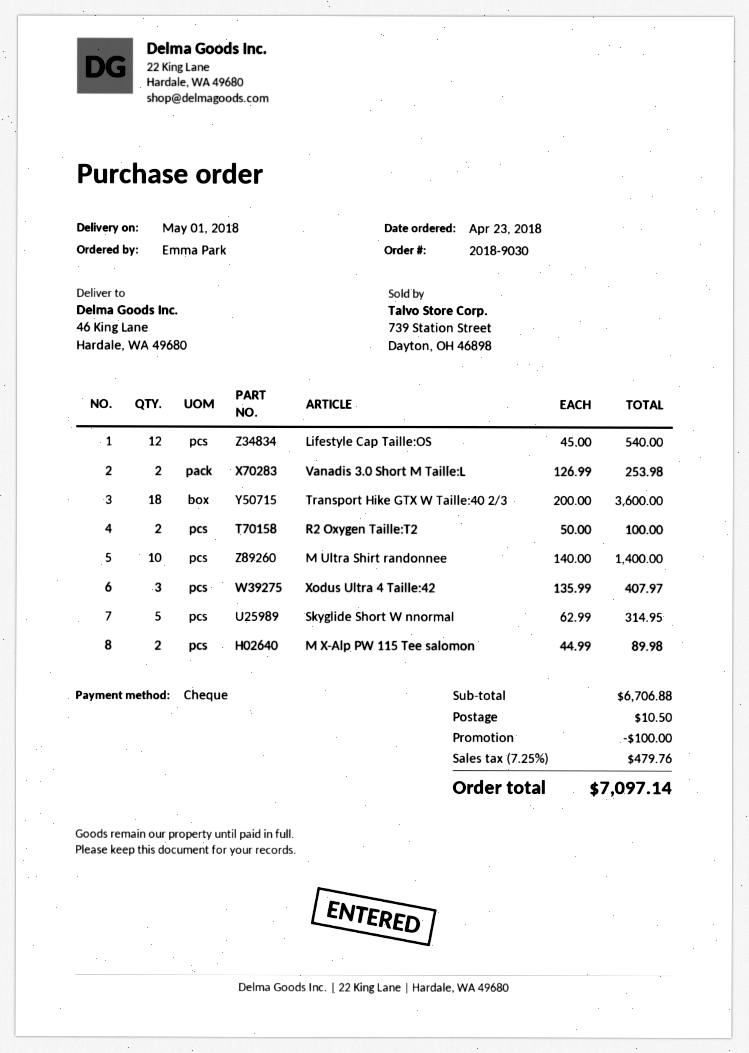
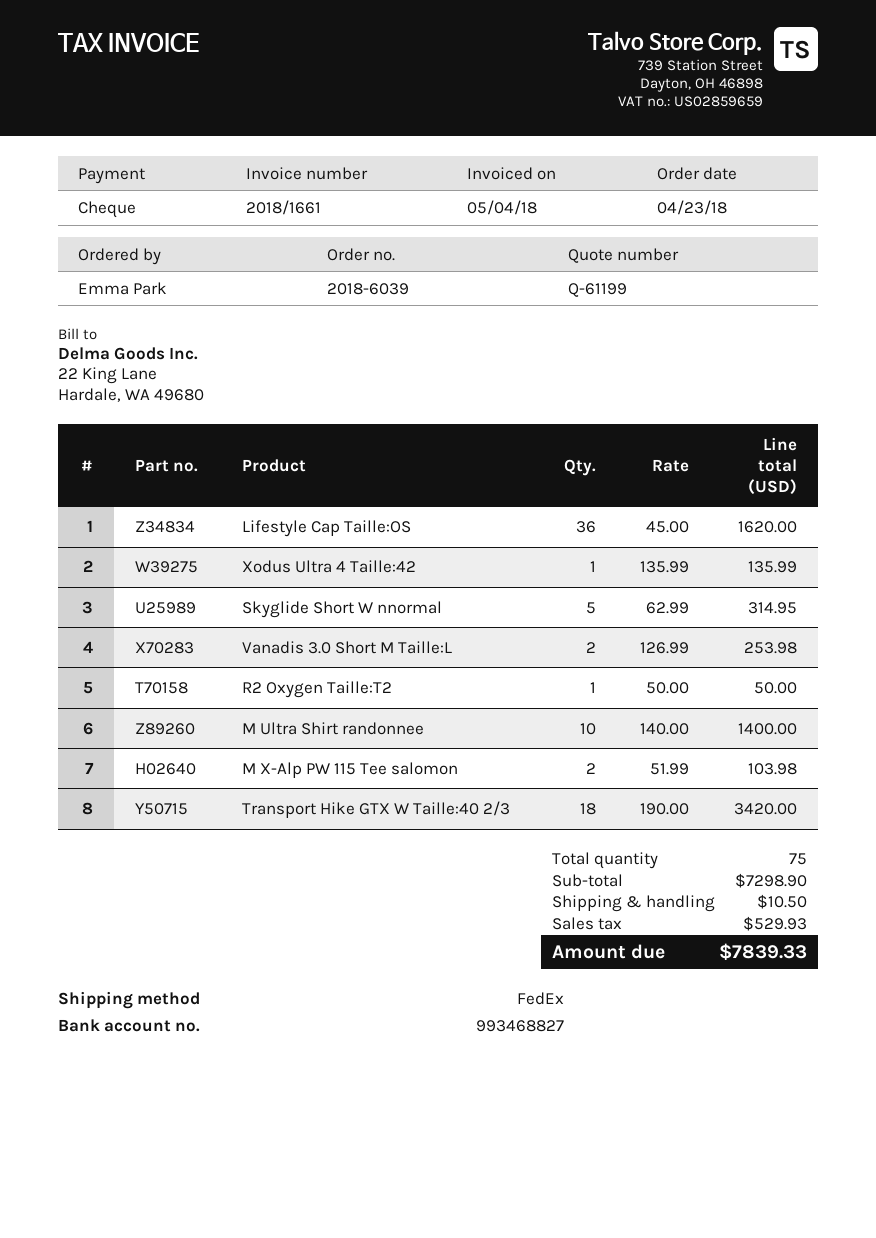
order number: 2018-9030 -> 2018-6039
Lifestyle Cap Taille:OS: 12 x 45.00 = 540.00 -> 36 x 45.00 = 1620.00
Transport Hike GTX W Taille:40 2/3: 18 x 200.00 = 3600.00 -> 18 x 190.00 = 3420.00
R2 Oxygen Taille:T2: 2 x 50.00 = 100.00 -> 1 x 50.00 = 50.00
Xodus Ultra 4 Taille:42: 3 x 135.99 = 407.97 -> 1 x 135.99 = 135.99
M X-Alp PW 115 Tee salomon: 2 x 44.99 = 89.98 -> 2 x 51.99 = 103.98
subtotal: 6706.88 -> 7298.90
discount: 100.00 -> none
tax: 479.76 -> 529.93
total: 7097.14 -> 7839.33

